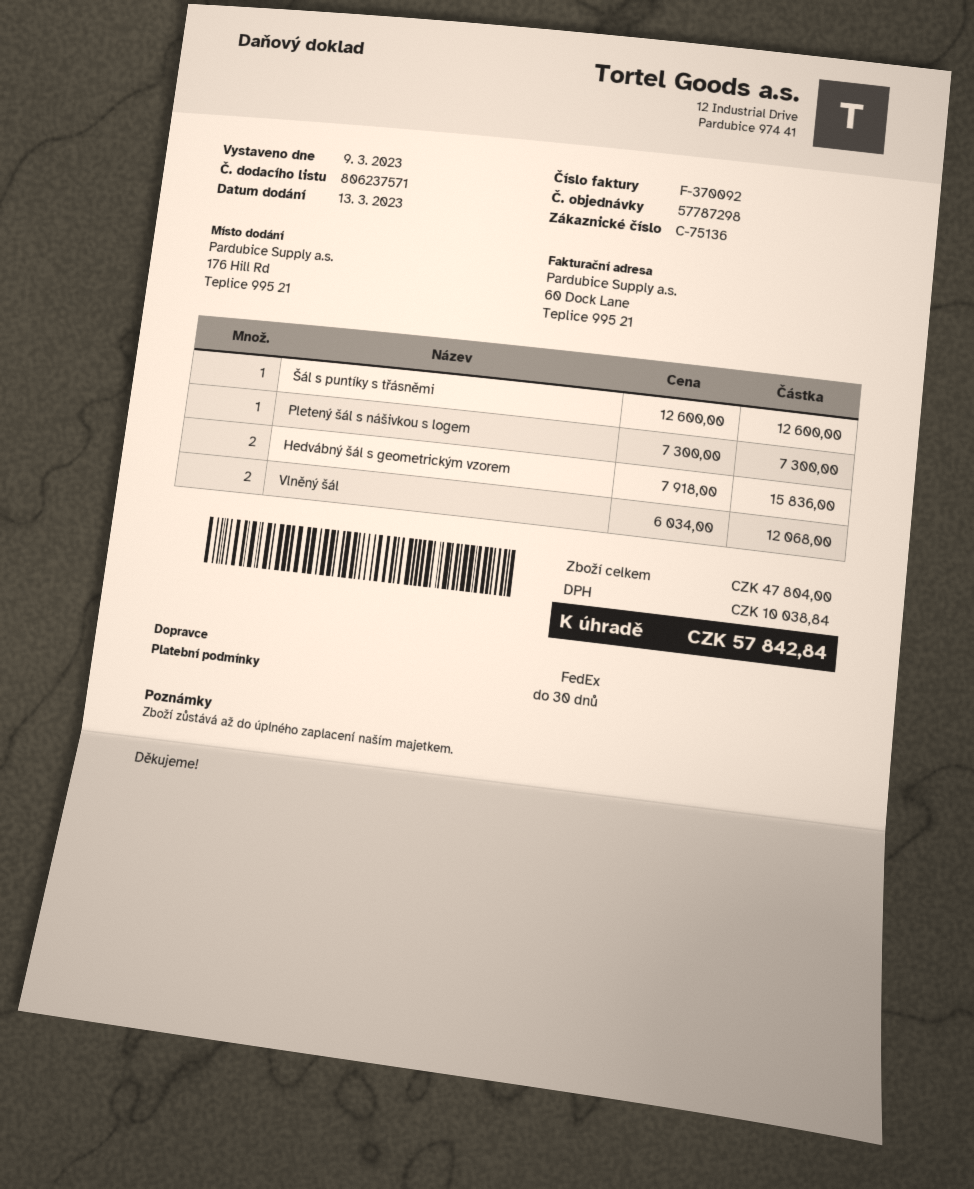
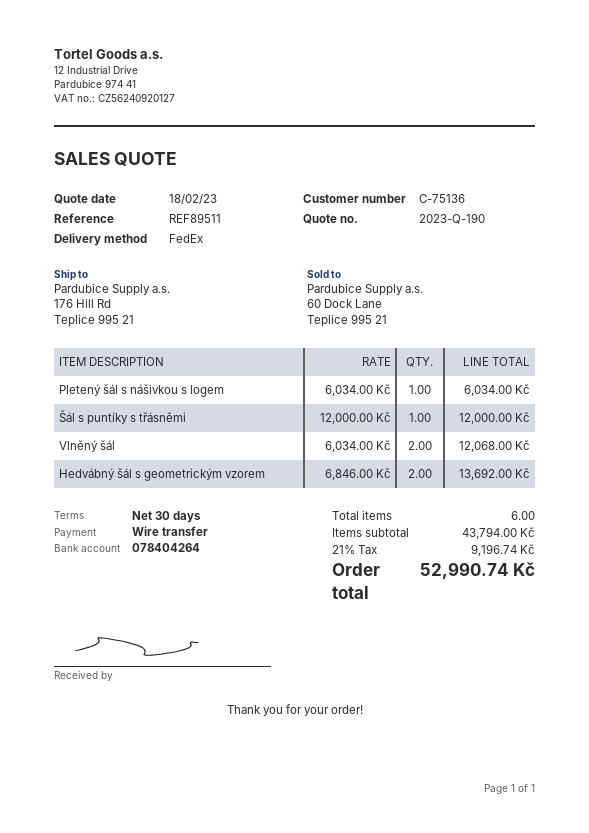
Šál s puntíky s třásněmi: 1 x 12600.00 = 12600.00 -> 1 x 12000.00 = 12000.00
Pletený šál s nášivkou s logem: 1 x 7300.00 = 7300.00 -> 1 x 6034.00 = 6034.00
Hedvábný šál s geometrickým vzorem: 2 x 7918.00 = 15836.00 -> 2 x 6846.00 = 13692.00
subtotal: 47804.00 -> 43794.00
tax: 10038.84 -> 9196.74
total: 57842.84 -> 52990.74

